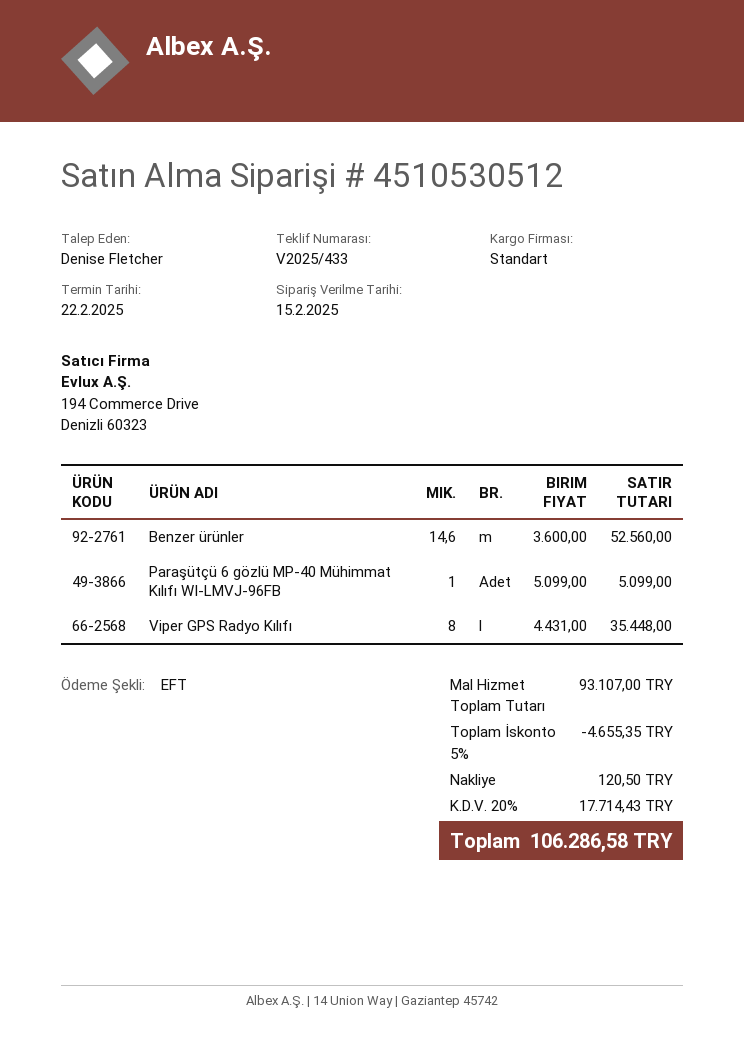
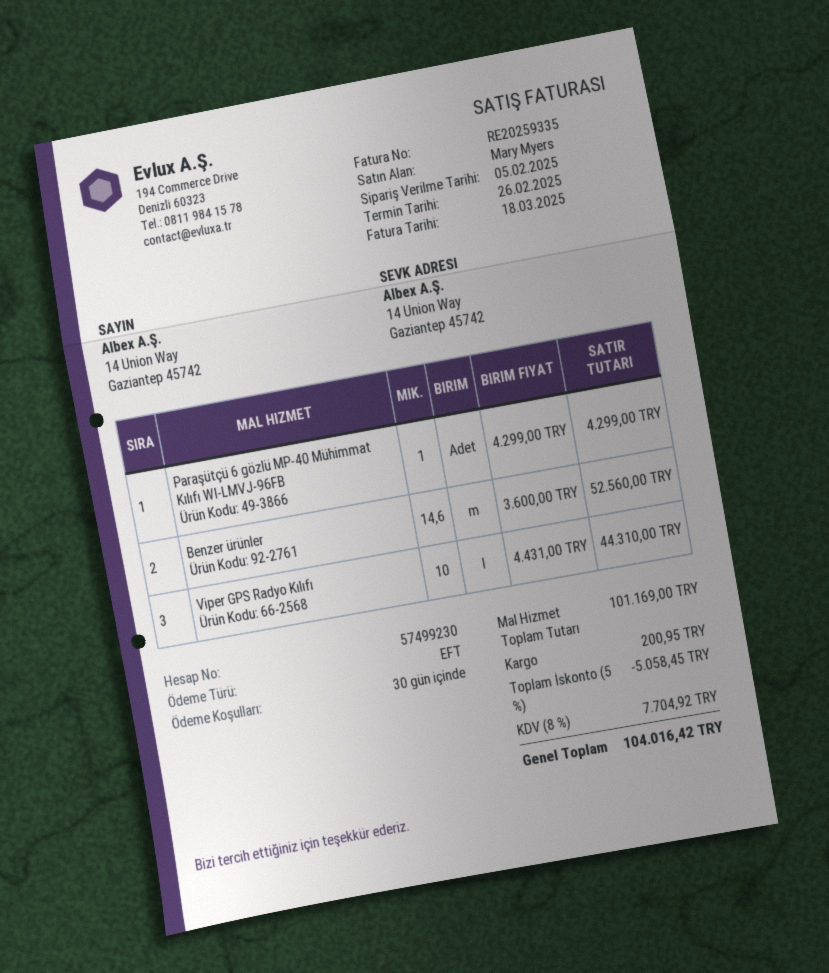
order date: 2025-02-15 -> 2025-02-05
delivery date: 2025-02-22 -> 2025-02-26
ordered by: Denise Fletcher -> Mary Myers
Paraşütçü 6 gözlü MP-40 Mühimmat Kılıfı WI-LMVJ-96FB: 1 x 5099.00 = 5099.00 -> 1 x 4299.00 = 4299.00
Viper GPS Radyo Kılıfı: 8 x 4431.00 = 35448.00 -> 10 x 4431.00 = 44310.00
subtotal: 93107.00 -> 101169.00
discount: 5% = 4655.35 -> 5% = 5058.45
shipping: 120.50 -> 200.95
tax: 20% = 17714.43 -> 8% = 7704.92
total: 106286.58 -> 104016.42

